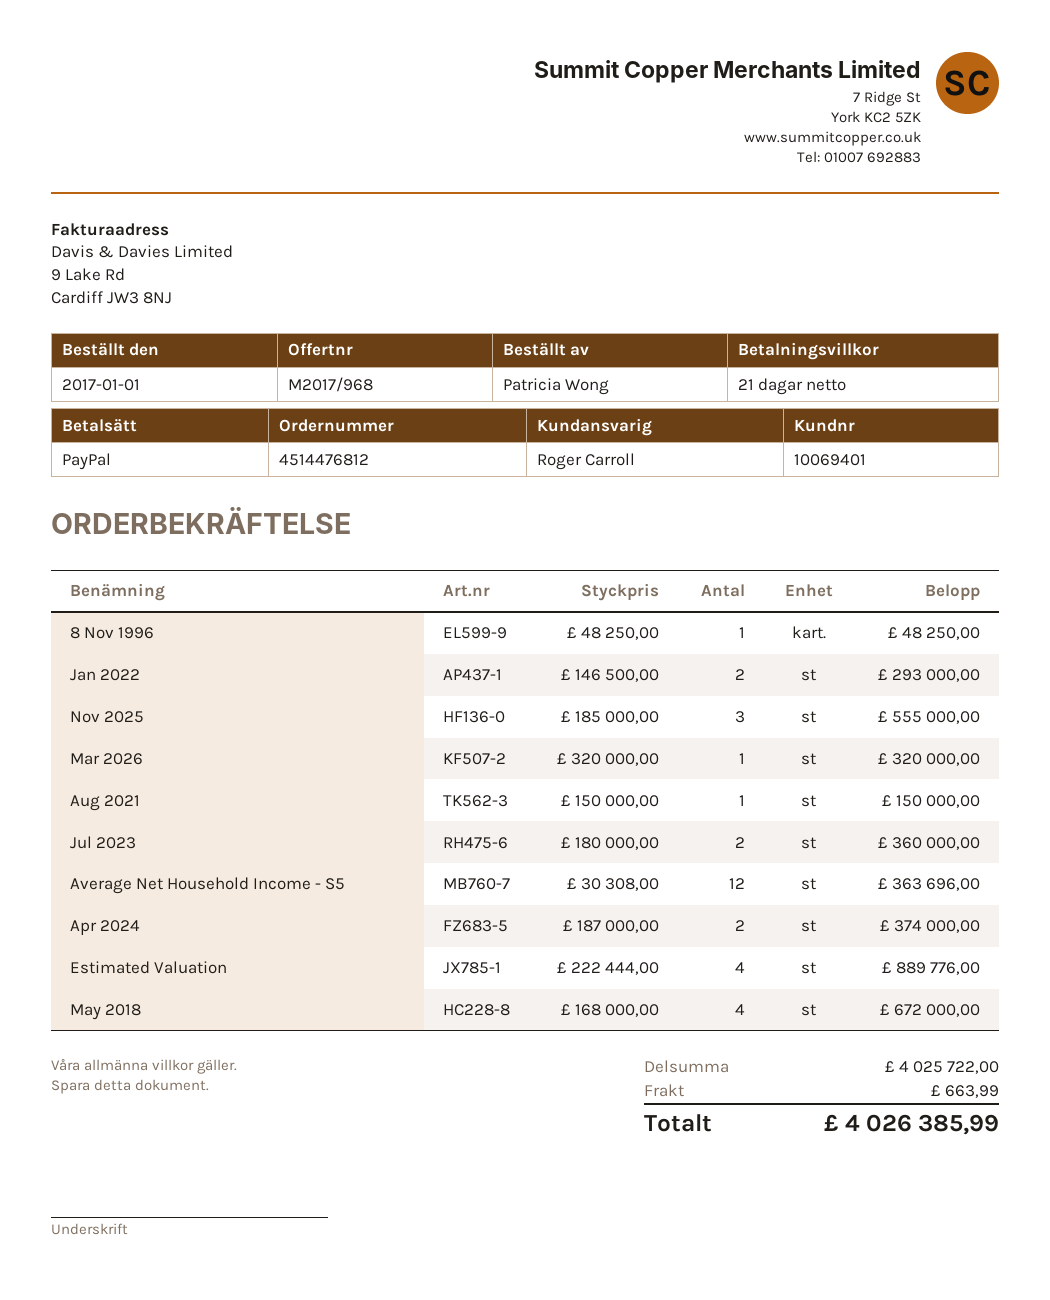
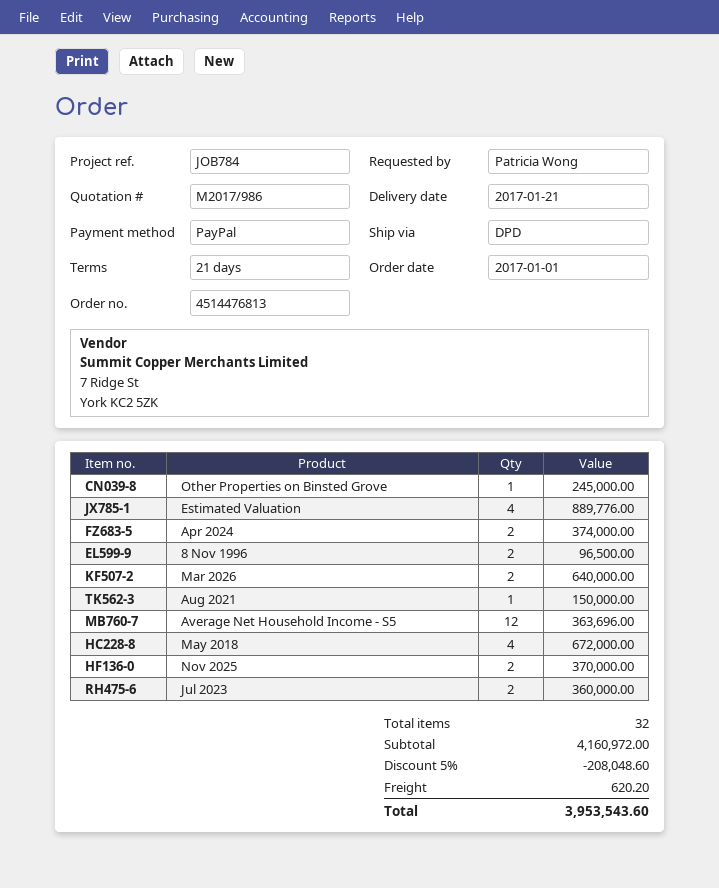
quote number: M2017/968 -> M2017/986
order number: 4514476812 -> 4514476813
8 Nov 1996: 1 for 48250.00 -> 2 for 96500.00
Jan 2022: 2 for 293000.00 -> none
Nov 2025: 3 for 555000.00 -> 2 for 370000.00
Mar 2026: 1 for 320000.00 -> 2 for 640000.00
Other Properties on Binsted Grove: none -> 1 for 245000.00
subtotal: 4025722.00 -> 4160972.00
discount: none -> 5% = 208048.60
shipping: 663.99 -> 620.20
total: 4026385.99 -> 3953543.60

